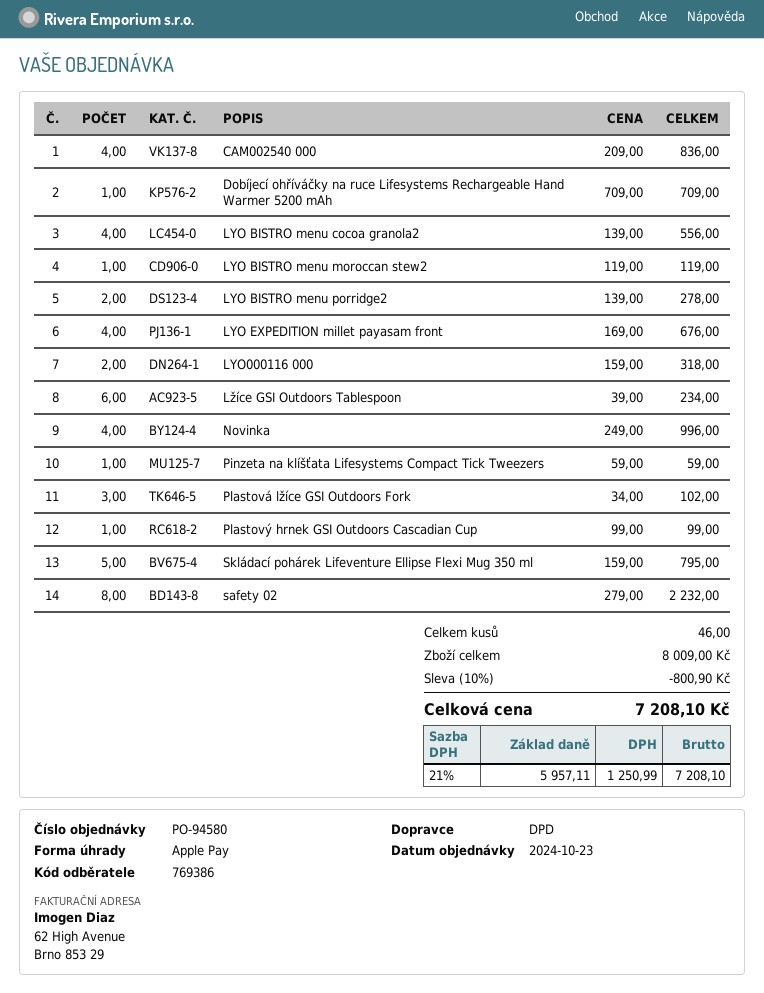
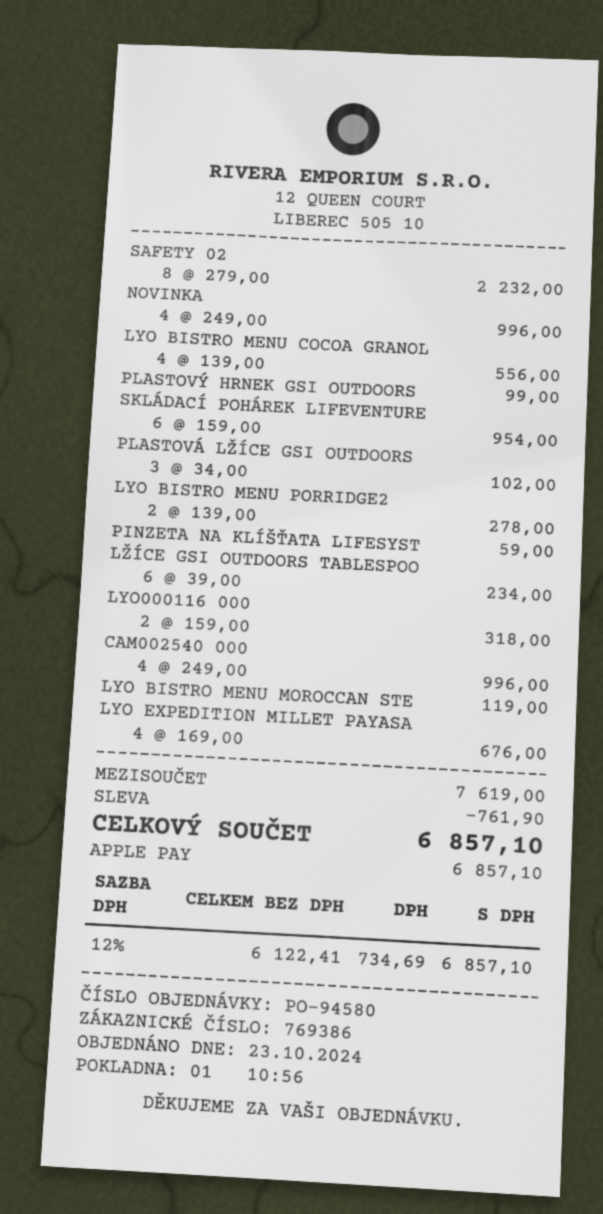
CAM002540 000: 4 x 209.00 = 836.00 -> 4 x 249.00 = 996.00
Dobíjecí ohříváčky na ruce Lifesystems Rechargeable Hand Warmer 5200 mAh: 1 x 709.00 = 709.00 -> none
Skládací pohárek Lifeventure Ellipse Flexi Mug 350 ml: 5 x 159.00 = 795.00 -> 6 x 159.00 = 954.00
subtotal: 8009.00 -> 7619.00
discount: 800.90 -> 761.90
net: 5957.11 -> 6122.41
tax: 21% = 1250.99 -> 12% = 734.69
total: 7208.10 -> 6857.10

